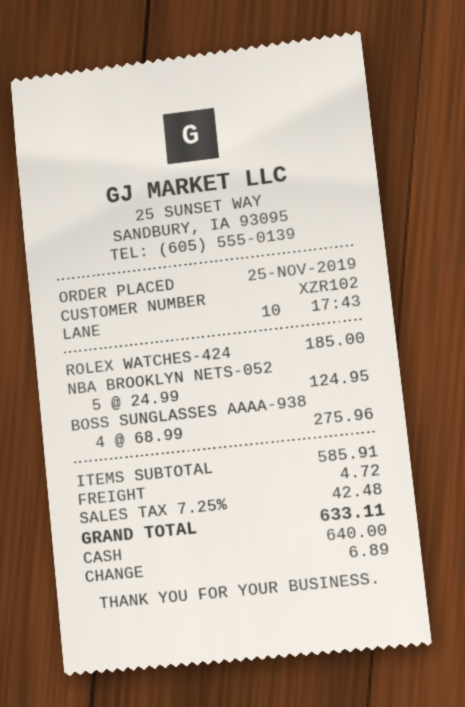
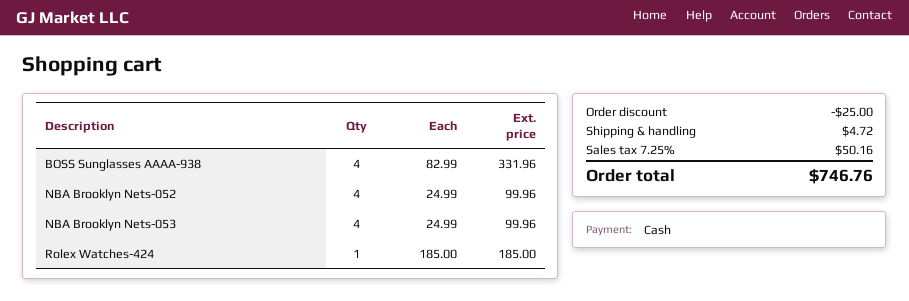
NBA BROOKLYN NETS-052: 5 x 24.99 = 124.95 -> 4 x 24.99 = 99.96
BOSS SUNGLASSES AAAA-938: 4 x 68.99 = 275.96 -> 4 x 82.99 = 331.96
NBA Brooklyn Nets-053: none -> 4 x 24.99 = 99.96
discount: none -> 25.00
tax: 7.25% = 42.48 -> 7.25% = 50.16
total: 633.11 -> 746.76

